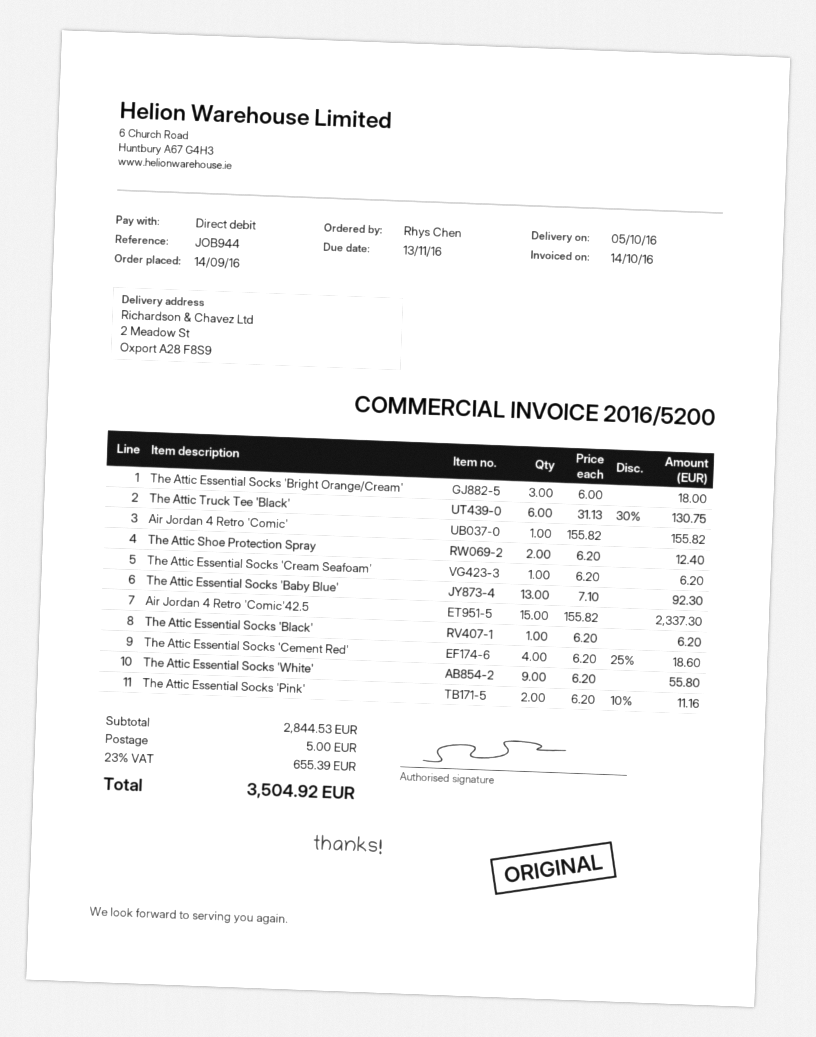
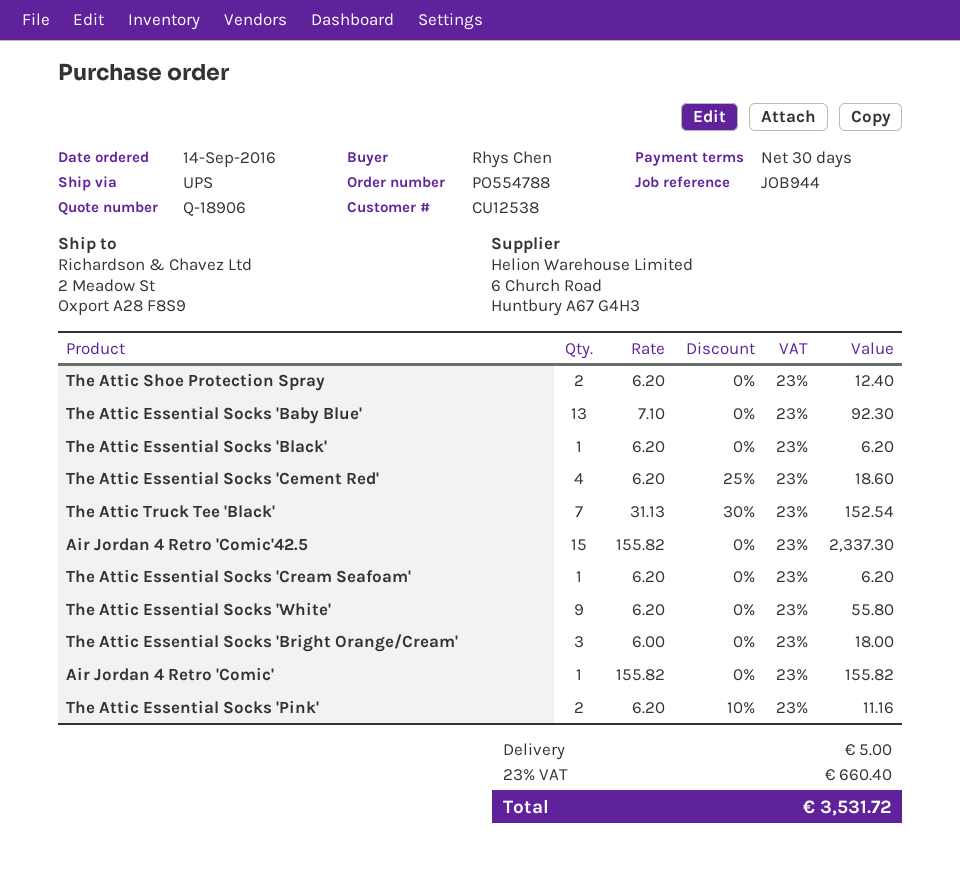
The Attic Truck Tee 'Black': 6 x 31.13 - 30% = 130.75 -> 7 x 31.13 - 30% = 152.54
tax: 23% = 655.39 -> 23% = 660.40
total: 3504.92 -> 3531.72

